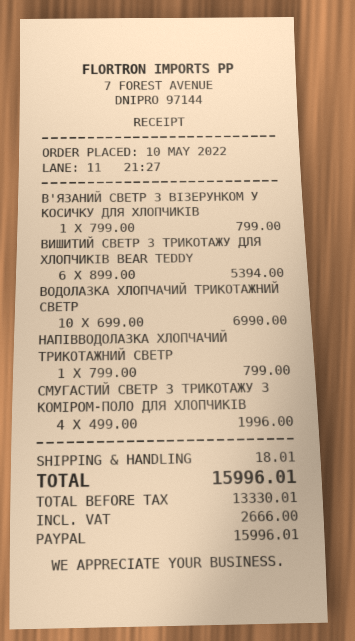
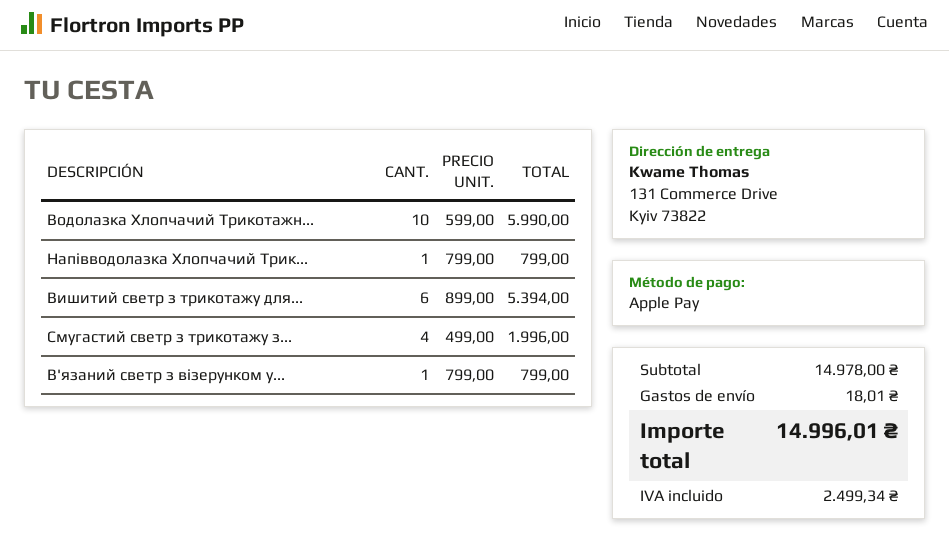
payment method: PayPal -> Apple Pay
ВОДОЛАЗКА ХЛОПЧАЧИЙ ТРИКОТАЖНИЙ СВЕТР: 10 x 699.00 = 6990.00 -> 10 x 599.00 = 5990.00
tax: 2666.00 -> 2499.34
total: 15996.01 -> 14996.01

